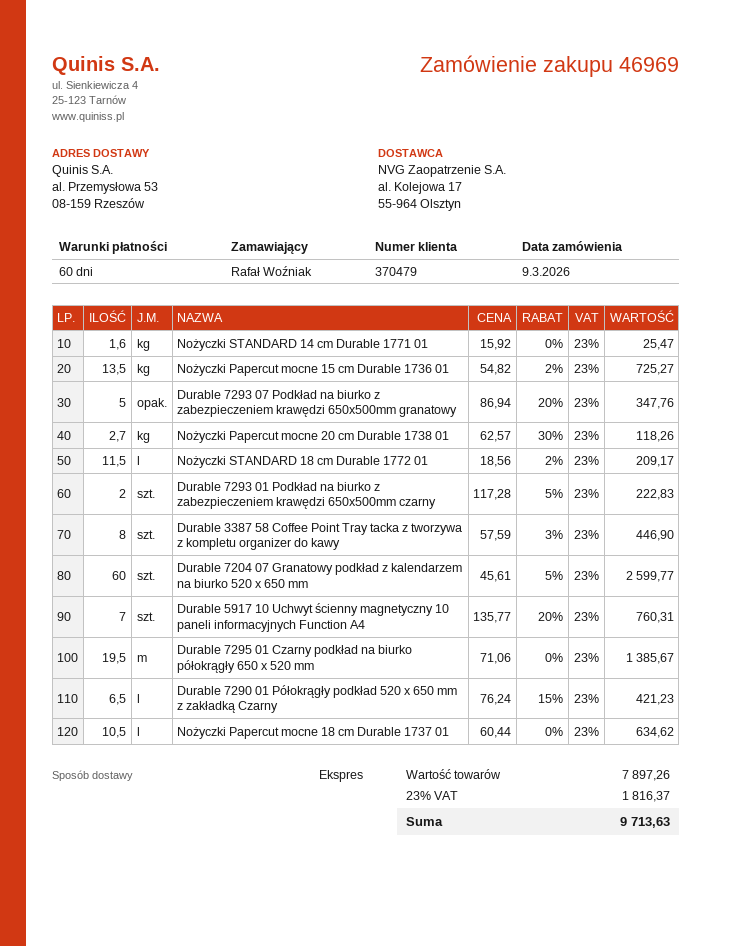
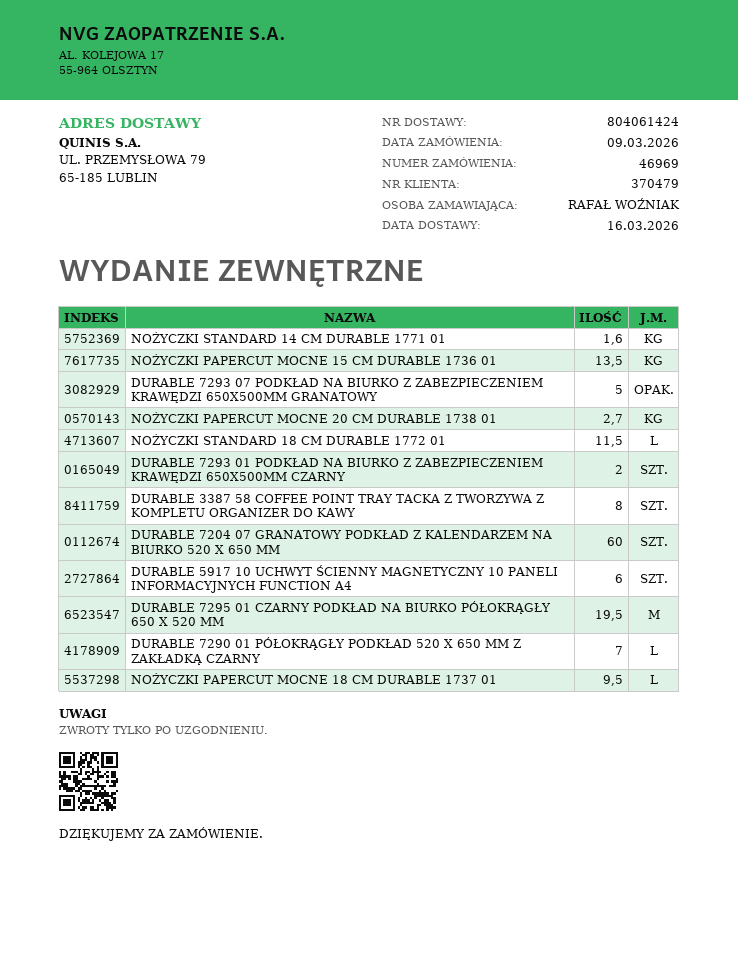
ship to: al. Przemysłowa 53, 08-159 Rzeszów -> UL. PRZEMYSŁOWA 79, 65-185 LUBLIN
Durable 5917 10 Uchwyt ścienny magnetyczny 10 paneli informacyjnych Function A4: 7 -> 6
Durable 7290 01 Półokrągły podkład 520 x 650 mm z zakładką Czarny: 6.5 -> 7
Nożyczki Papercut mocne 18 cm Durable 1737 01: 10.5 -> 9.5

